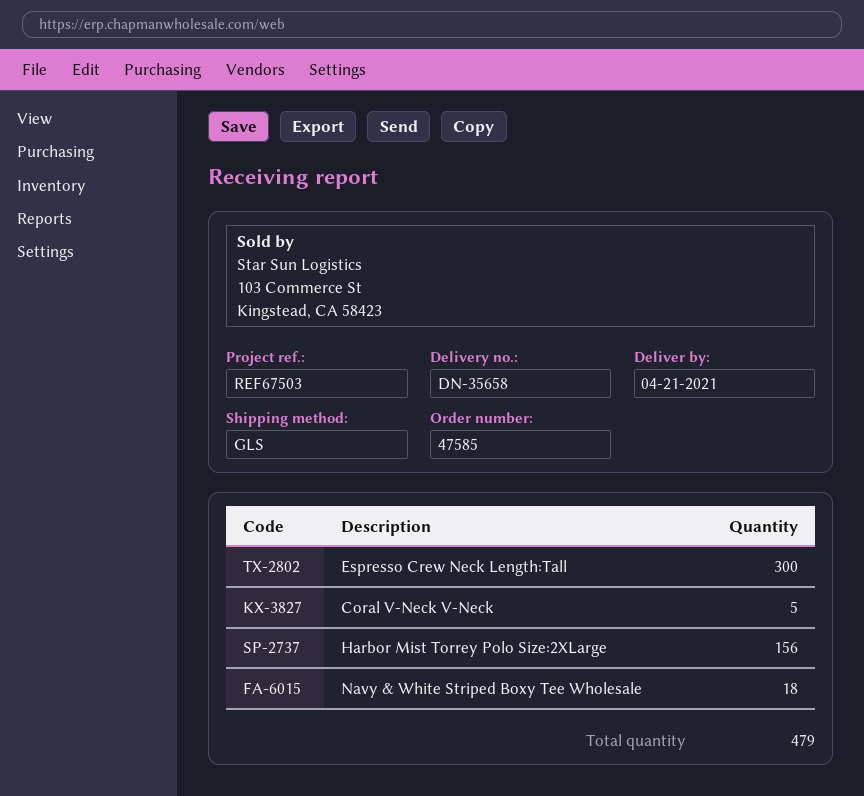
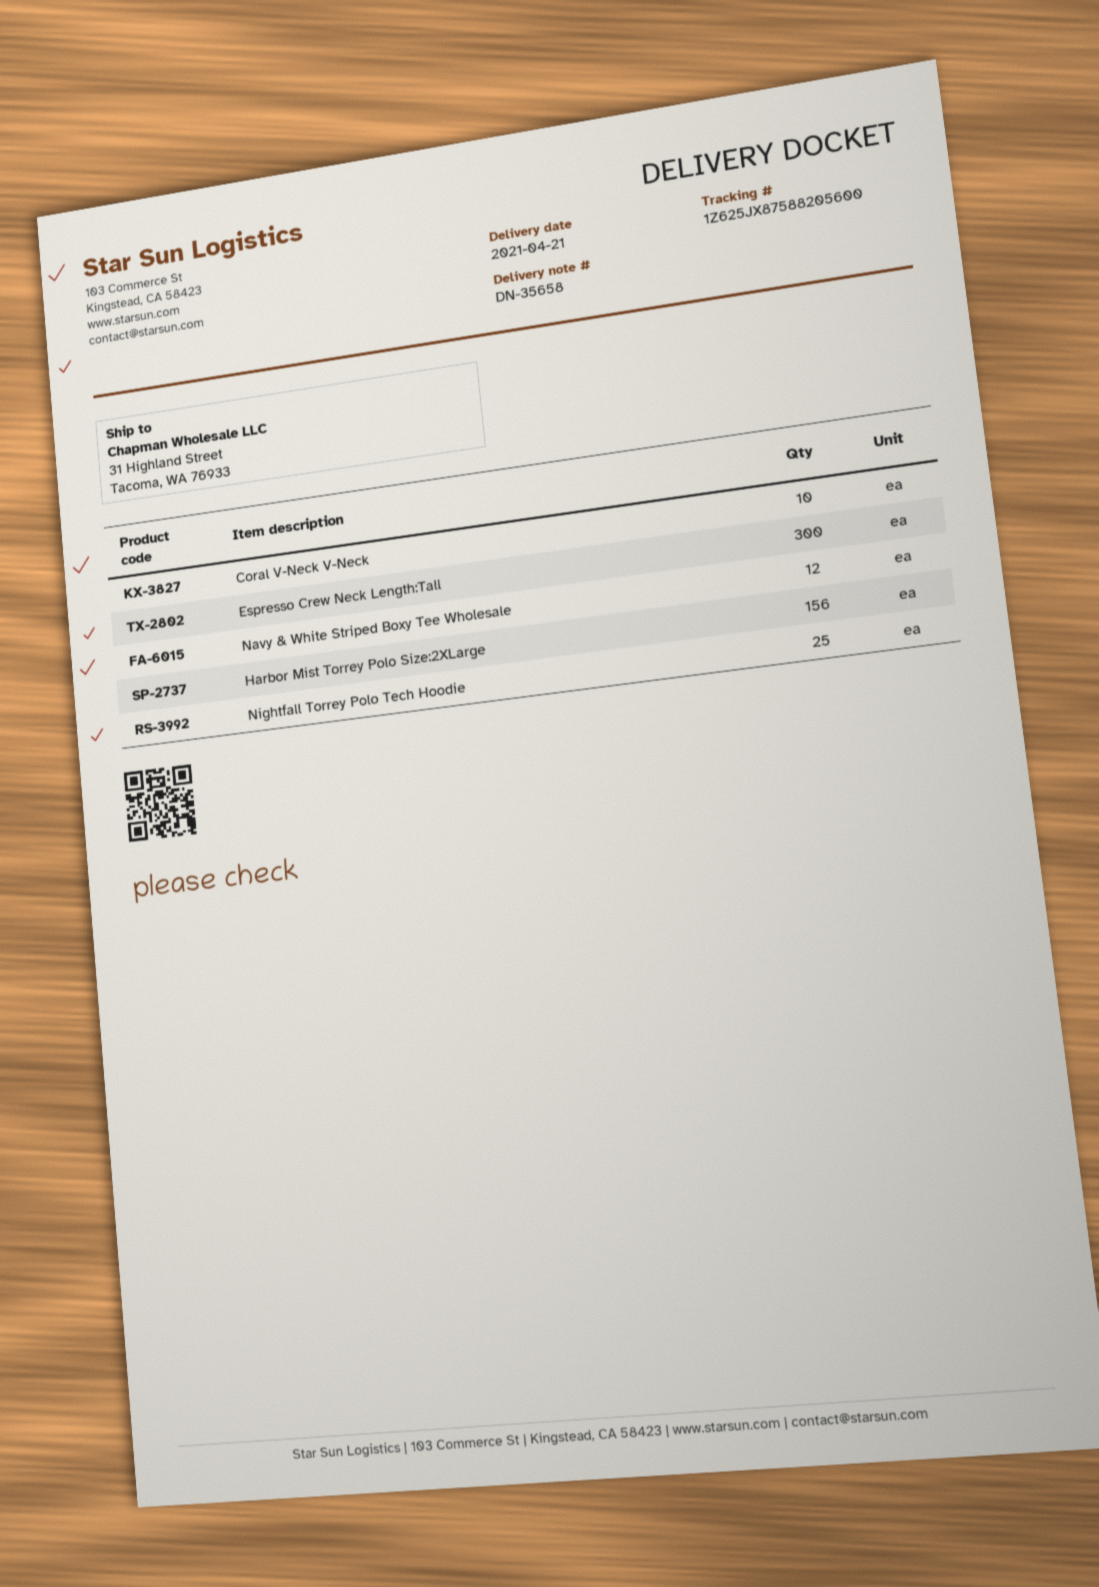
Coral V-Neck V-Neck: 5 -> 10
Navy & White Striped Boxy Tee Wholesale: 18 -> 12
Nightfall Torrey Polo Tech Hoodie: none -> 25

